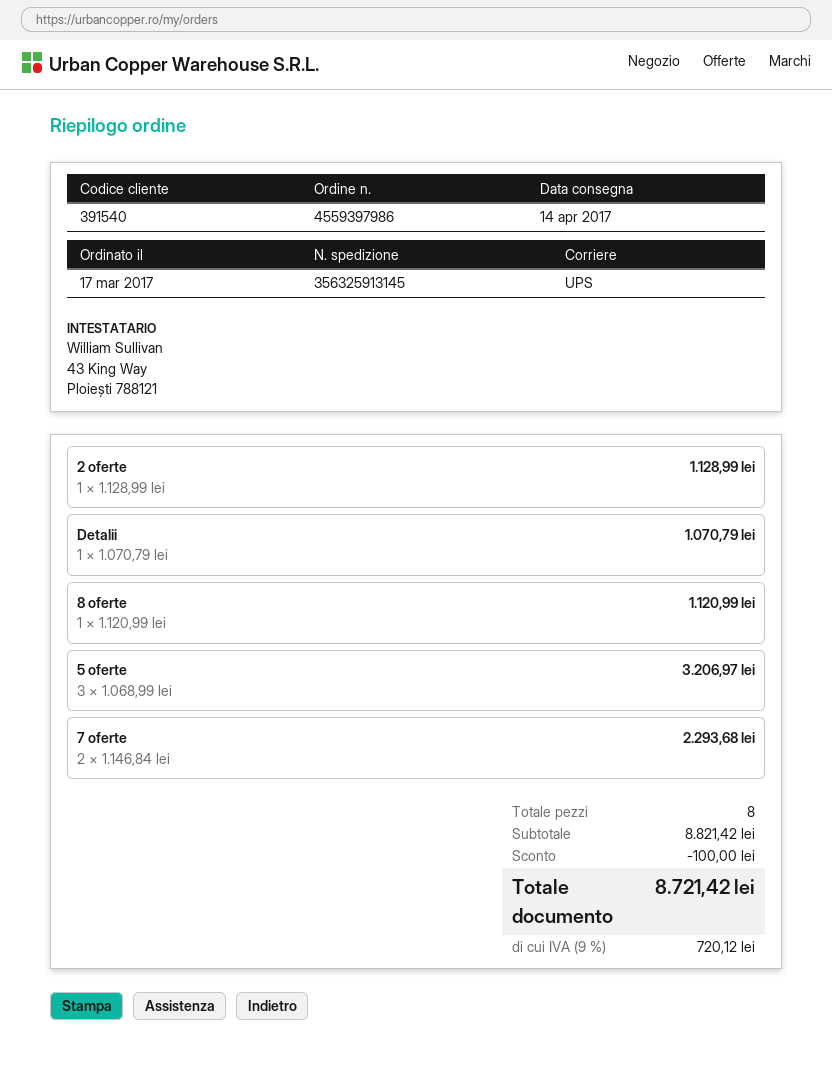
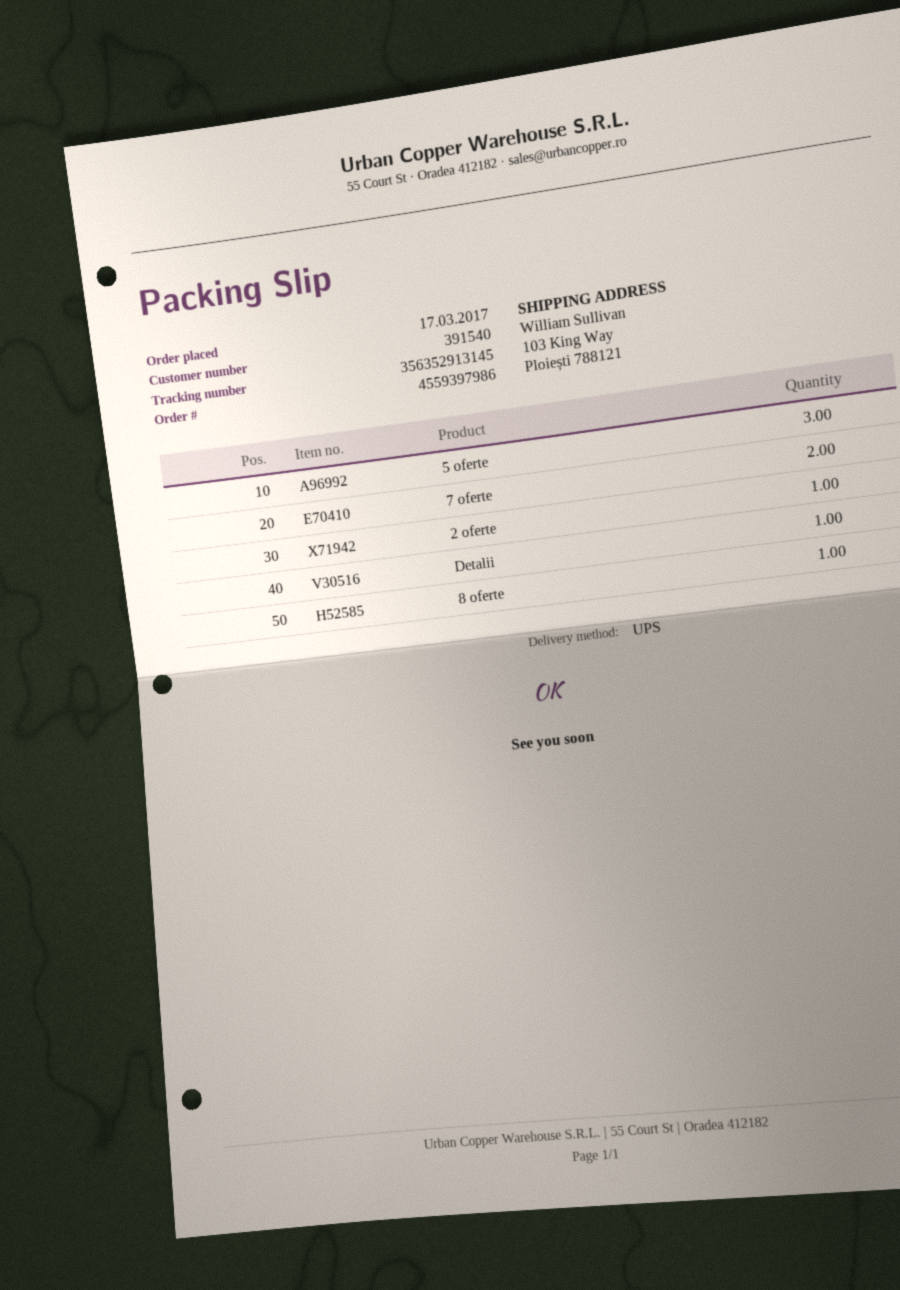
tracking number: 356325913145 -> 356352913145

